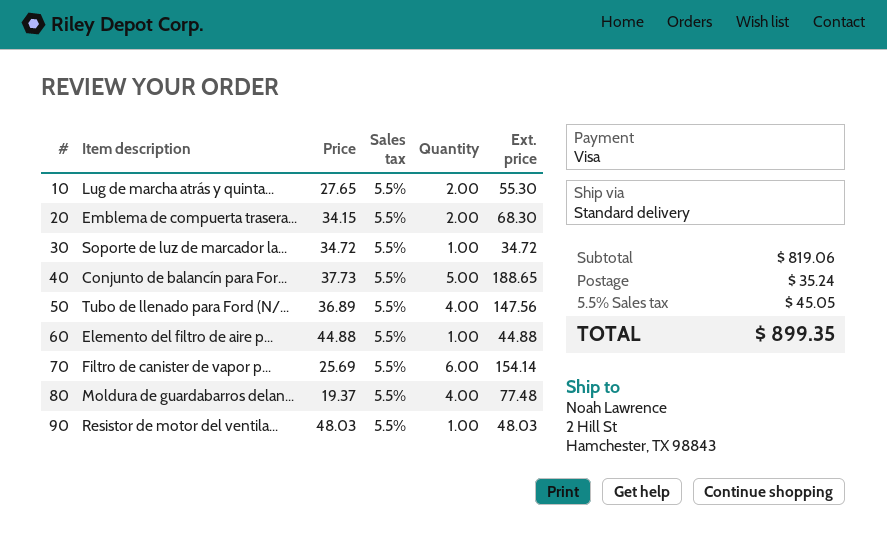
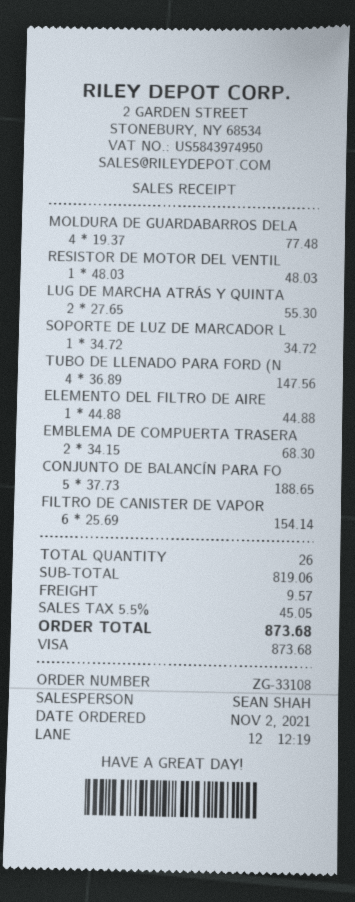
shipping: 35.24 -> 9.57
total: 899.35 -> 873.68

